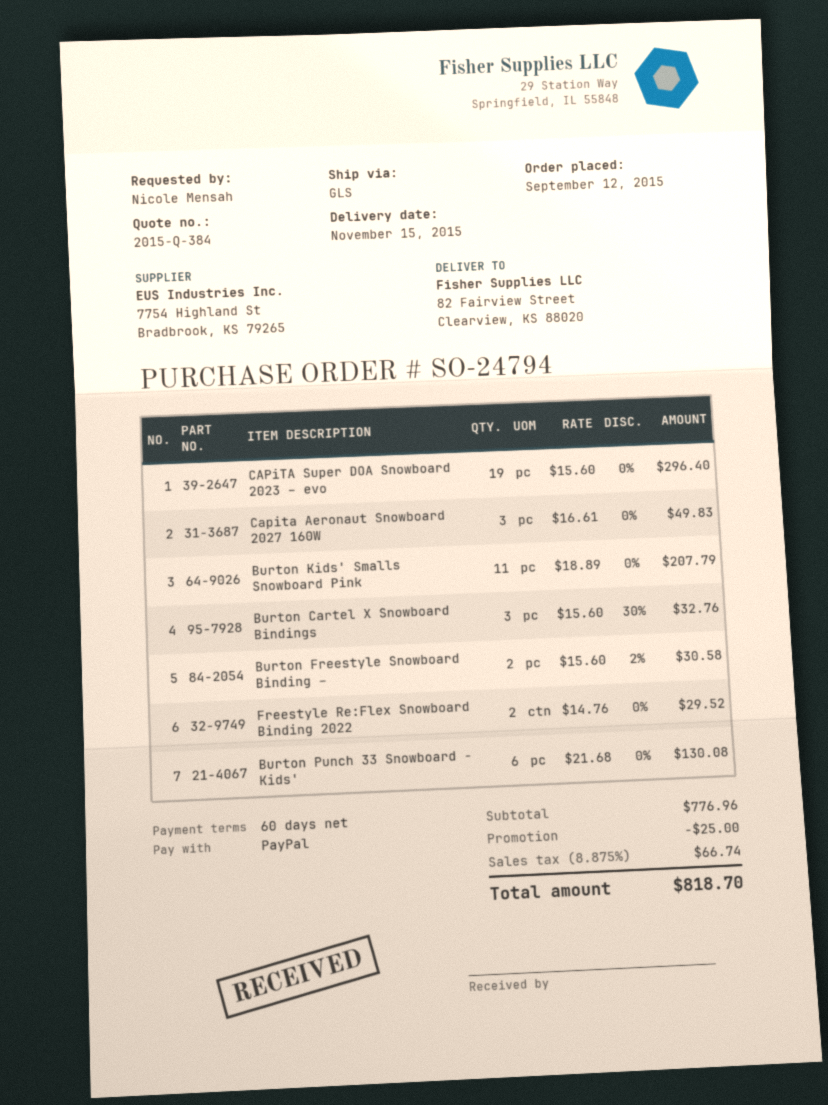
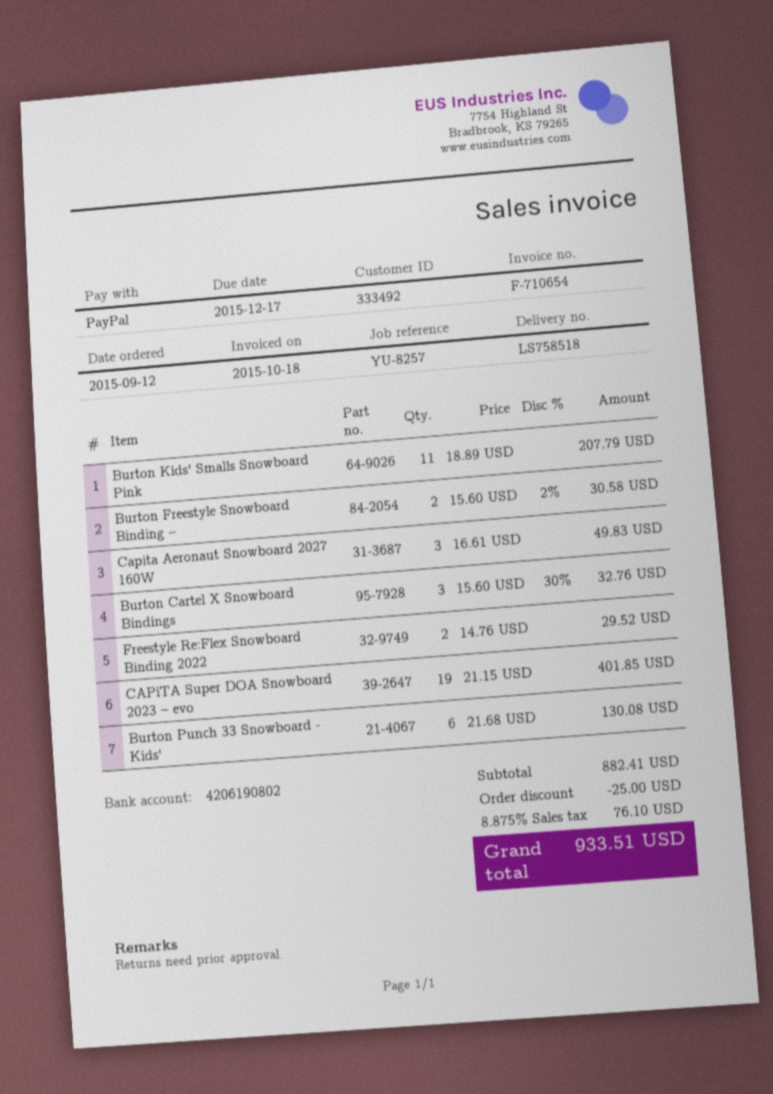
CAPiTA Super DOA Snowboard 2023 – evo: 19 x 15.60 = 296.40 -> 19 x 21.15 = 401.85
subtotal: 776.96 -> 882.41
tax: 8.875% = 66.74 -> 8.875% = 76.10
total: 818.70 -> 933.51

